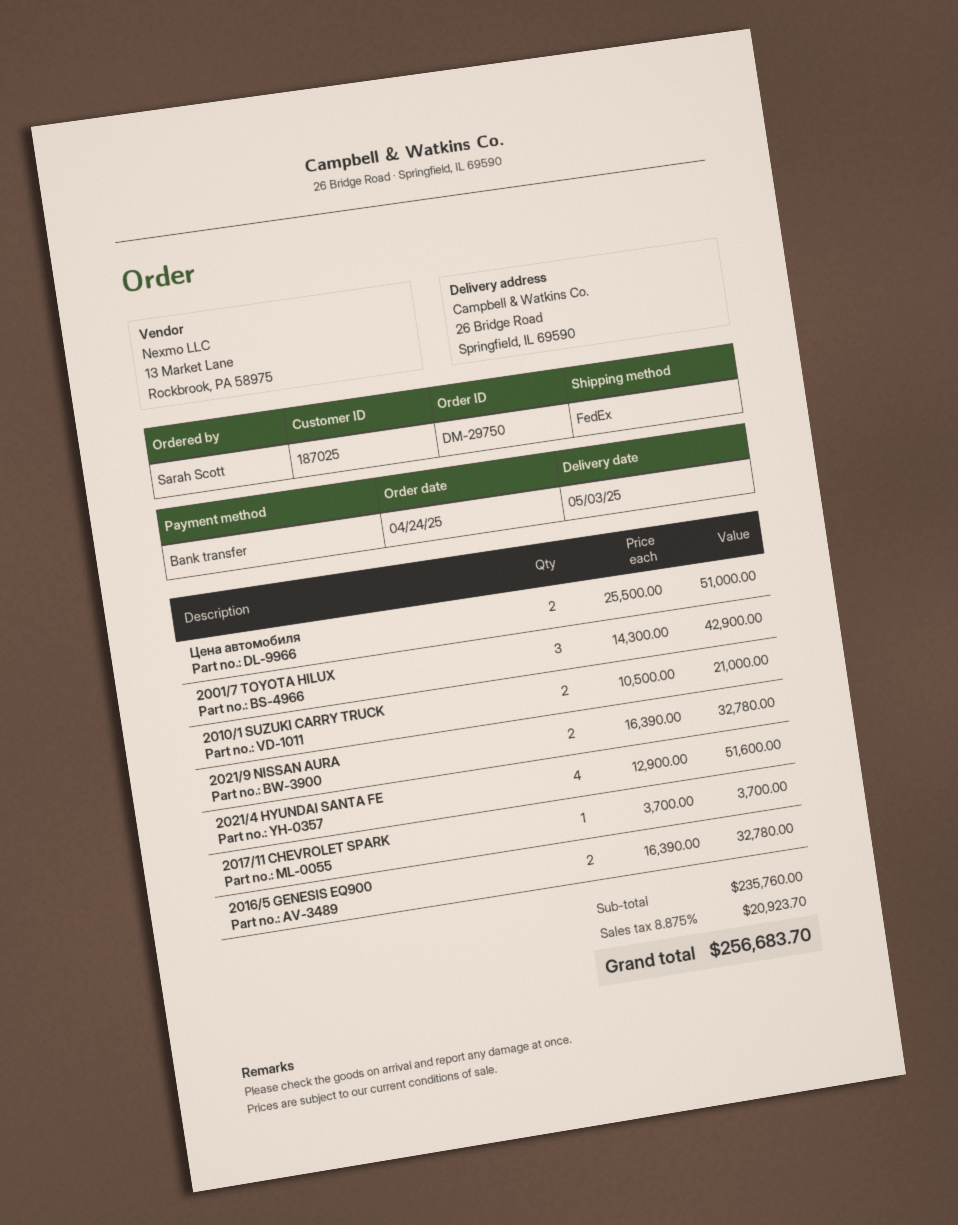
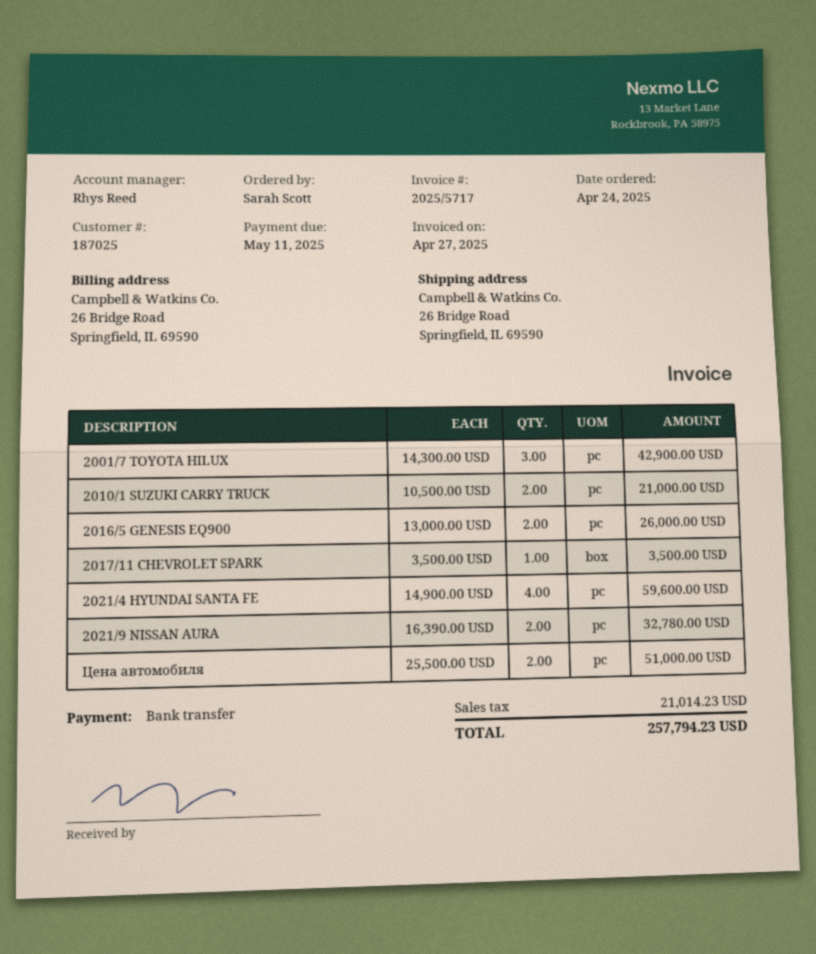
2021/4 HYUNDAI SANTA FE: 4 x 12900.00 = 51600.00 -> 4 x 14900.00 = 59600.00
2017/11 CHEVROLET SPARK: 1 x 3700.00 = 3700.00 -> 1 x 3500.00 = 3500.00
2016/5 GENESIS EQ900: 2 x 16390.00 = 32780.00 -> 2 x 13000.00 = 26000.00
tax: 20923.70 -> 21014.23
total: 256683.70 -> 257794.23

